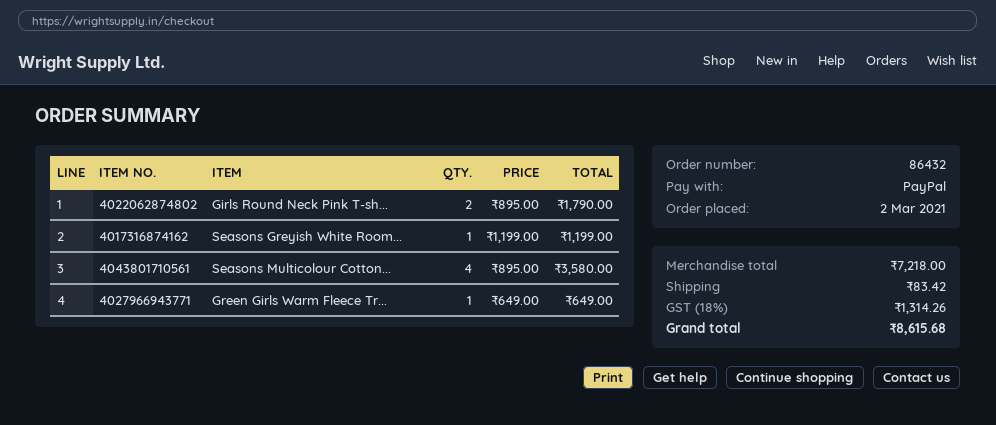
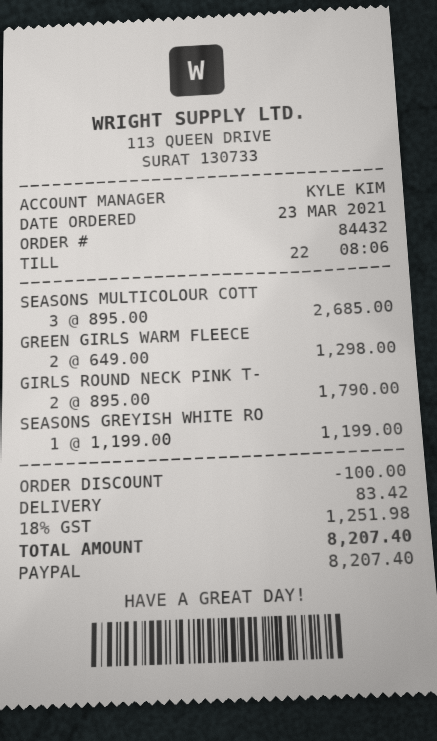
order number: 86432 -> 84432
order date: 2021-03-02 -> 2021-03-23
Seasons Multicolour Cotton...: 4 x 895.00 = 3580.00 -> 3 x 895.00 = 2685.00
Green Girls Warm Fleece Tr...: 1 x 649.00 = 649.00 -> 2 x 649.00 = 1298.00
discount: none -> 100.00
tax: 18% = 1314.26 -> 18% = 1251.98
total: 8615.68 -> 8207.40

